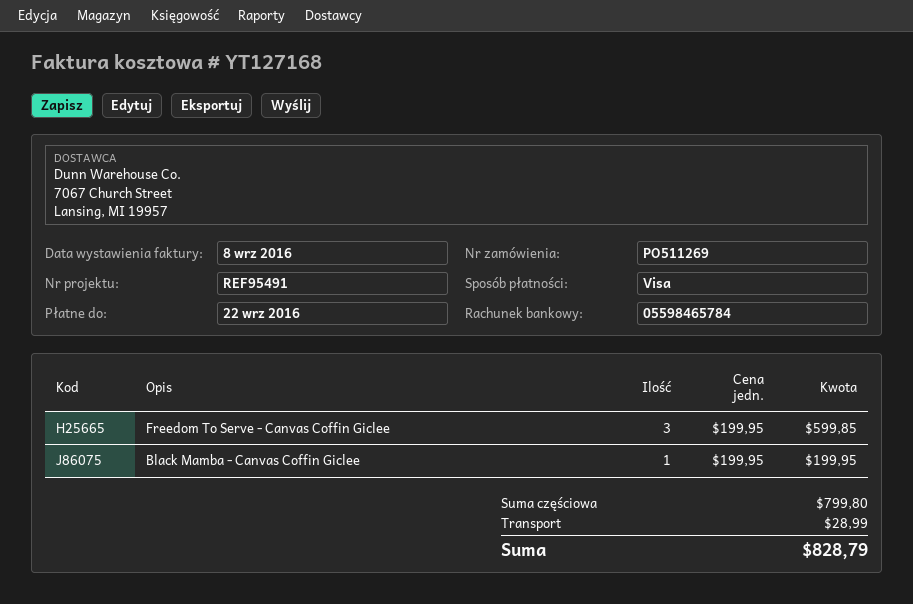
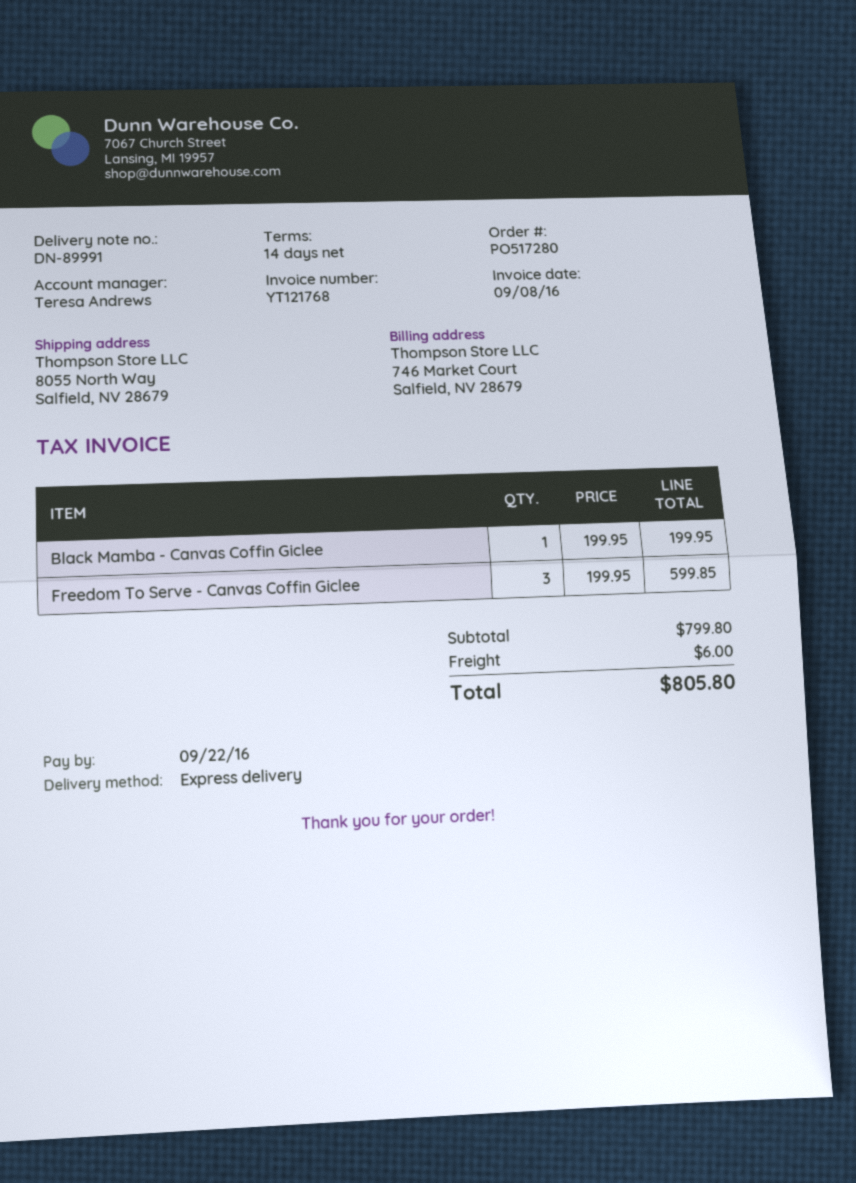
order number: PO511269 -> PO517280
invoice number: YT127168 -> YT121768
shipping: 28.99 -> 6.00
total: 828.79 -> 805.80

